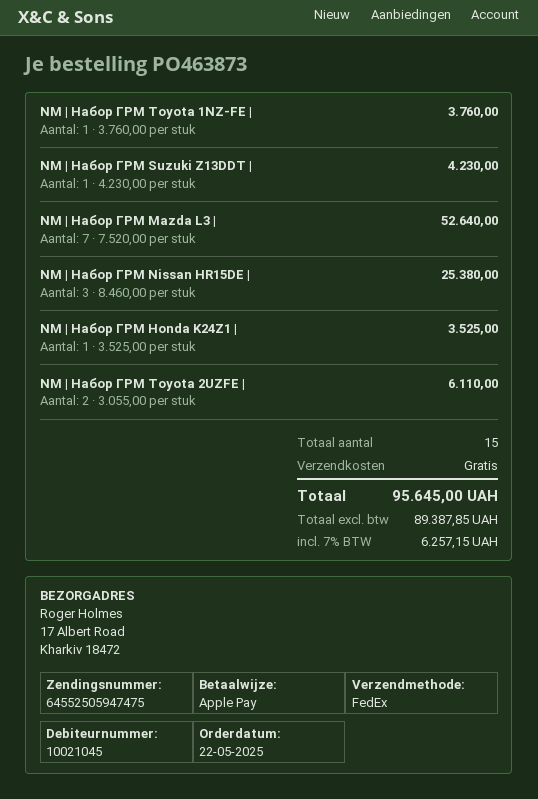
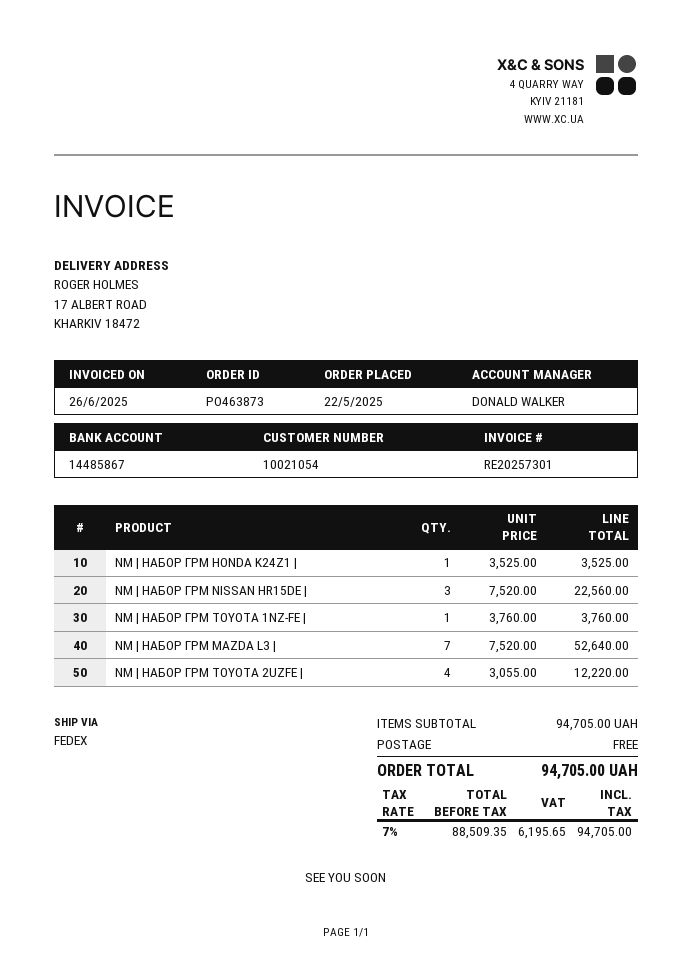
customer number: 10021045 -> 10021054
NM | Набор ГРМ Suzuki Z13DDT |: 1 x 4230.00 = 4230.00 -> none
NM | Набор ГРМ Nissan HR15DE |: 3 x 8460.00 = 25380.00 -> 3 x 7520.00 = 22560.00
NM | Набор ГРМ Toyota 2UZFE |: 2 x 3055.00 = 6110.00 -> 4 x 3055.00 = 12220.00
net: 89387.85 -> 88509.35
tax: 7% = 6257.15 -> 7% = 6195.65
total: 95645.00 -> 94705.00

